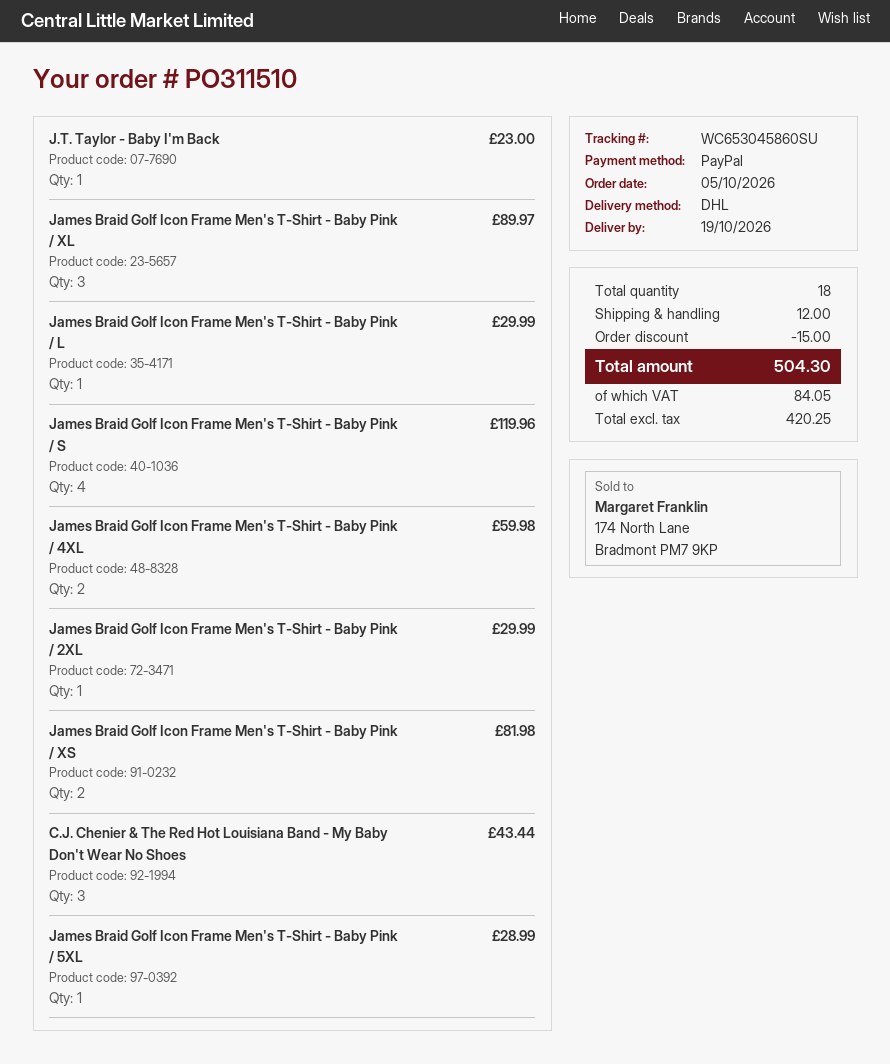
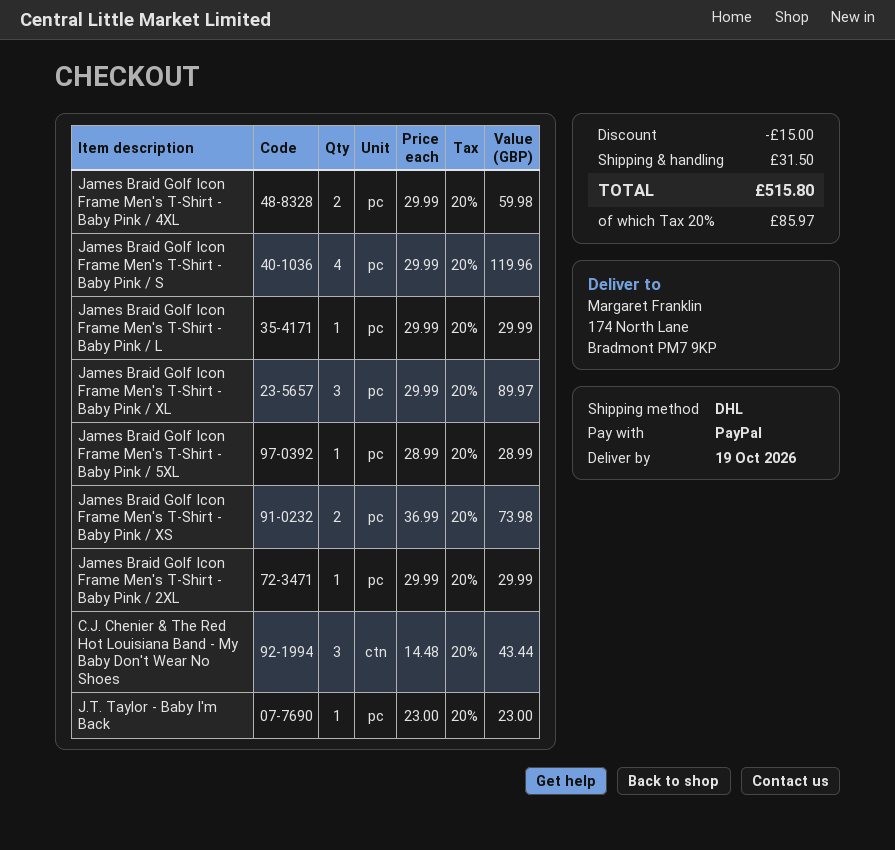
James Braid Golf Icon Frame Men's T-Shirt - Baby Pink / XS: 2 for 81.98 -> 2 for 73.98
shipping: 12.00 -> 31.50
tax: 84.05 -> 85.97
total: 504.30 -> 515.80

